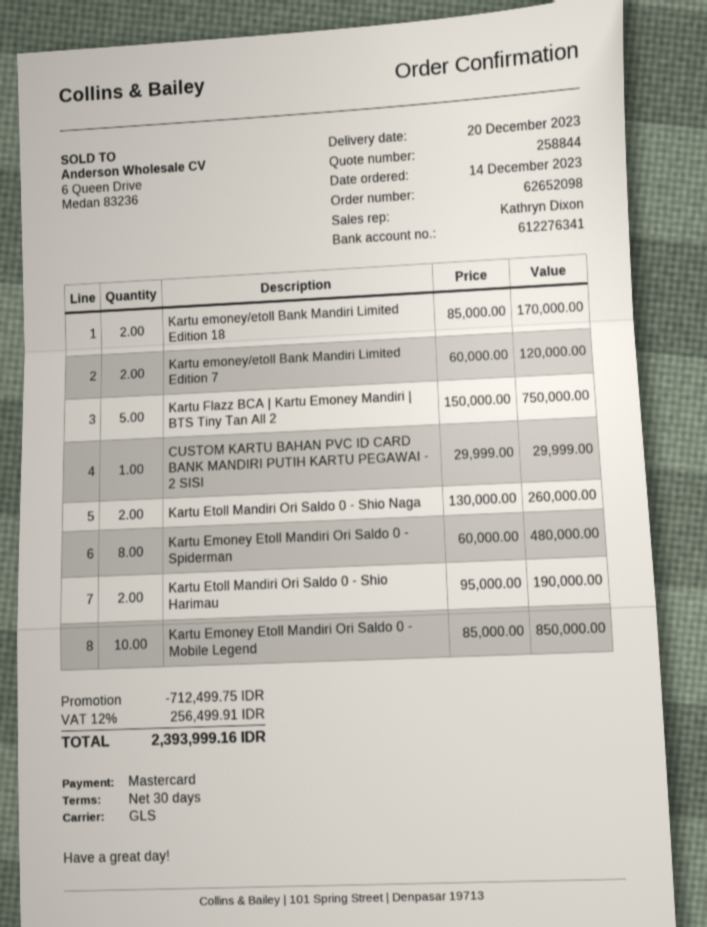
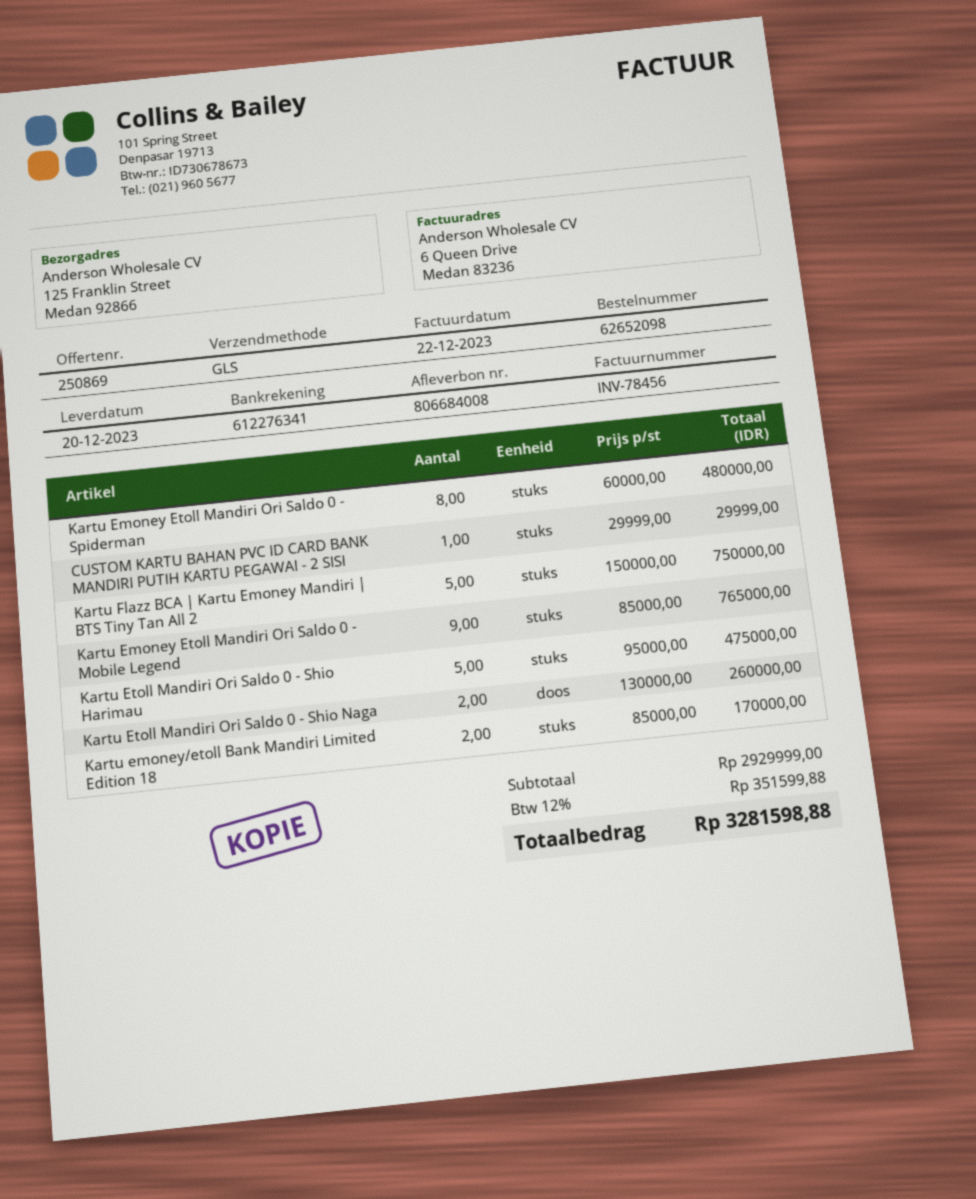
quote number: 258844 -> 250869
Kartu emoney/etoll Bank Mandiri Limited Edition 7: 2 x 60000.00 = 120000.00 -> none
Kartu Etoll Mandiri Ori Saldo 0 - Shio Harimau: 2 x 95000.00 = 190000.00 -> 5 x 95000.00 = 475000.00
Kartu Emoney Etoll Mandiri Ori Saldo 0 - Mobile Legend: 10 x 85000.00 = 850000.00 -> 9 x 85000.00 = 765000.00
discount: 712499.75 -> none
tax: 12% = 256499.91 -> 12% = 351599.88
total: 2393999.16 -> 3281598.88

